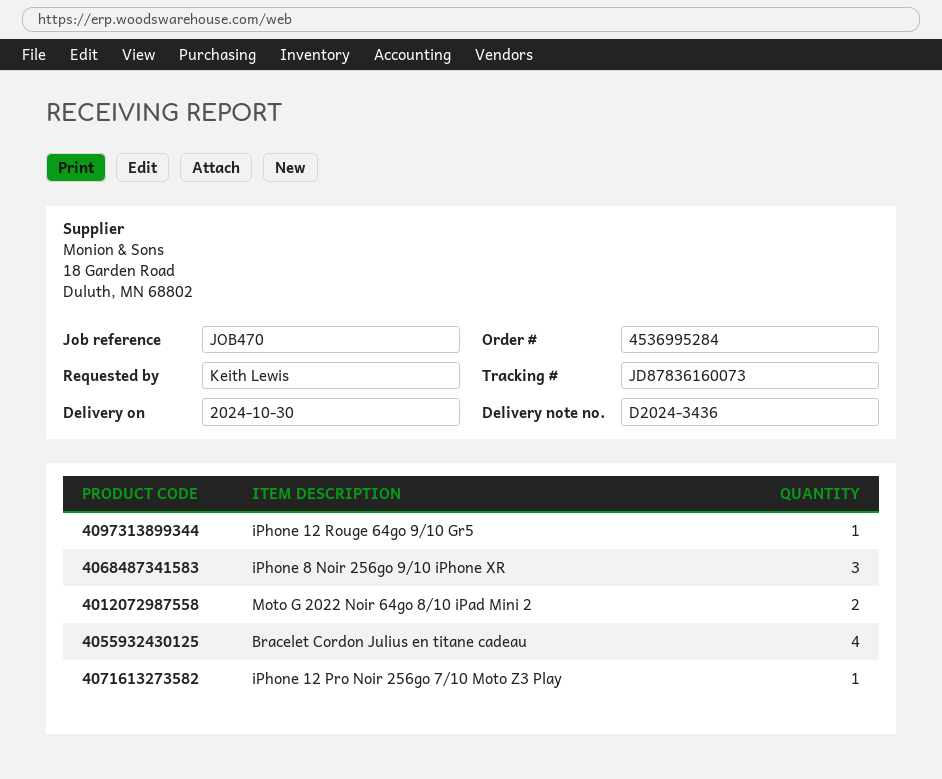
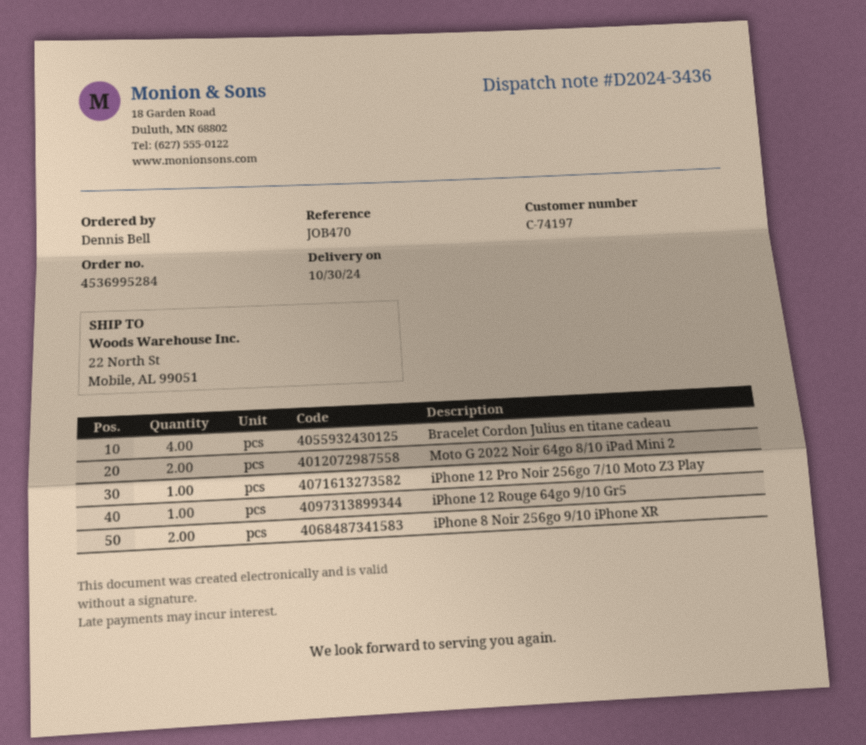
ordered by: Keith Lewis -> Dennis Bell
iPhone 8 Noir 256go 9/10 iPhone XR: 3 -> 2

